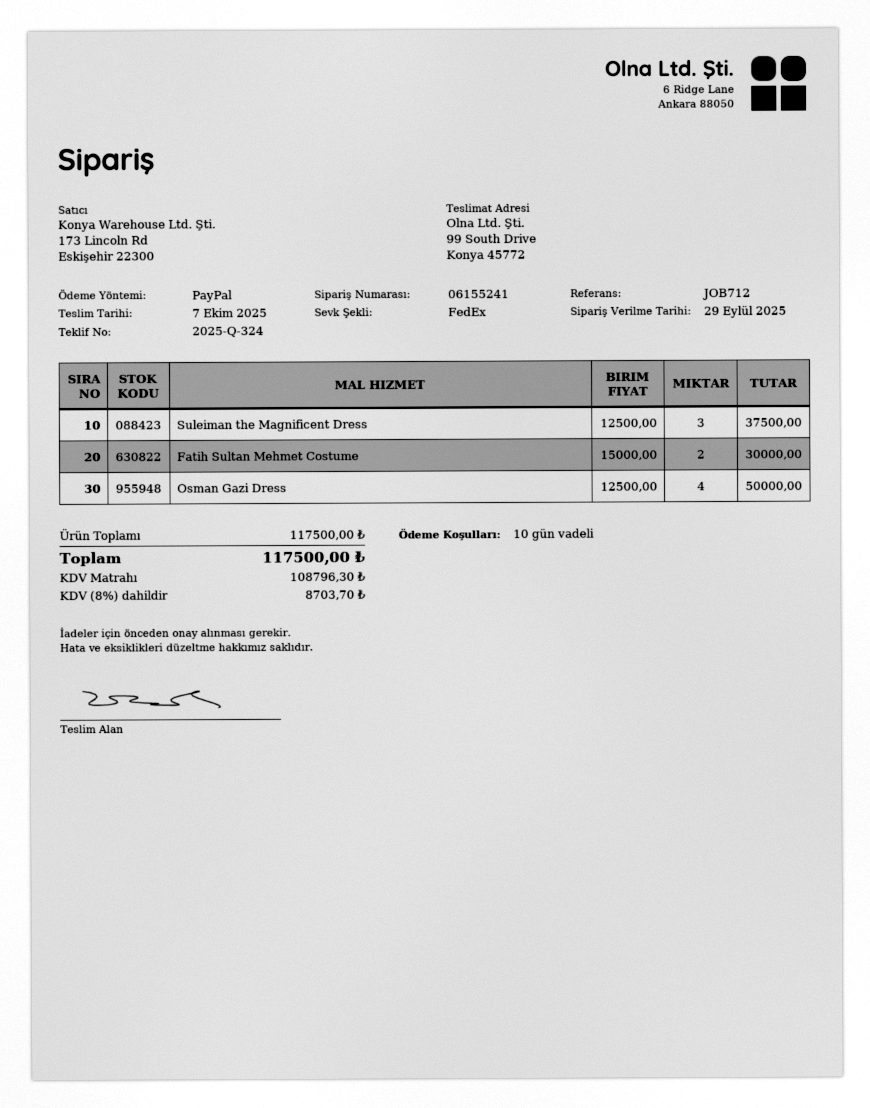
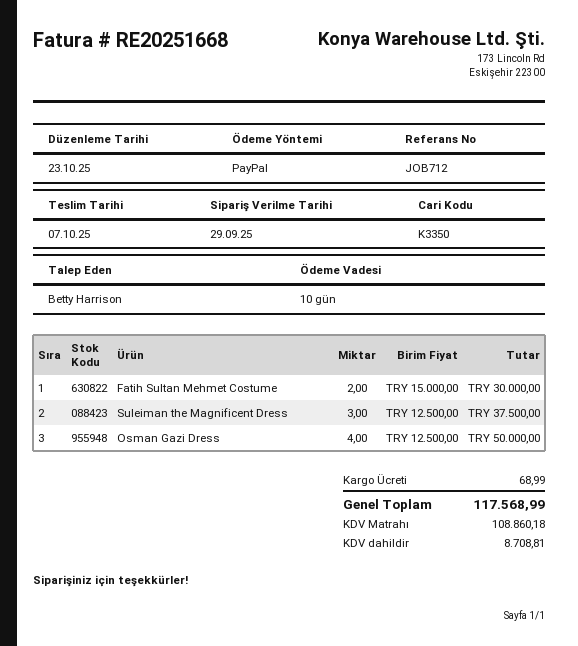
shipping: none -> 68.99
net: 108796.30 -> 108860.18
tax: 8703.70 -> 8708.81
total: 117500.00 -> 117568.99

